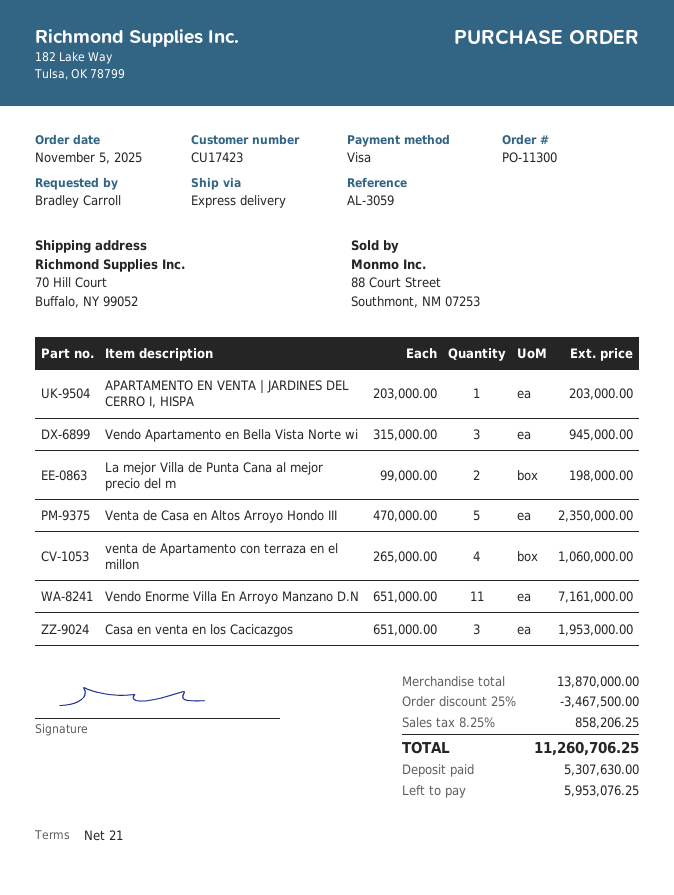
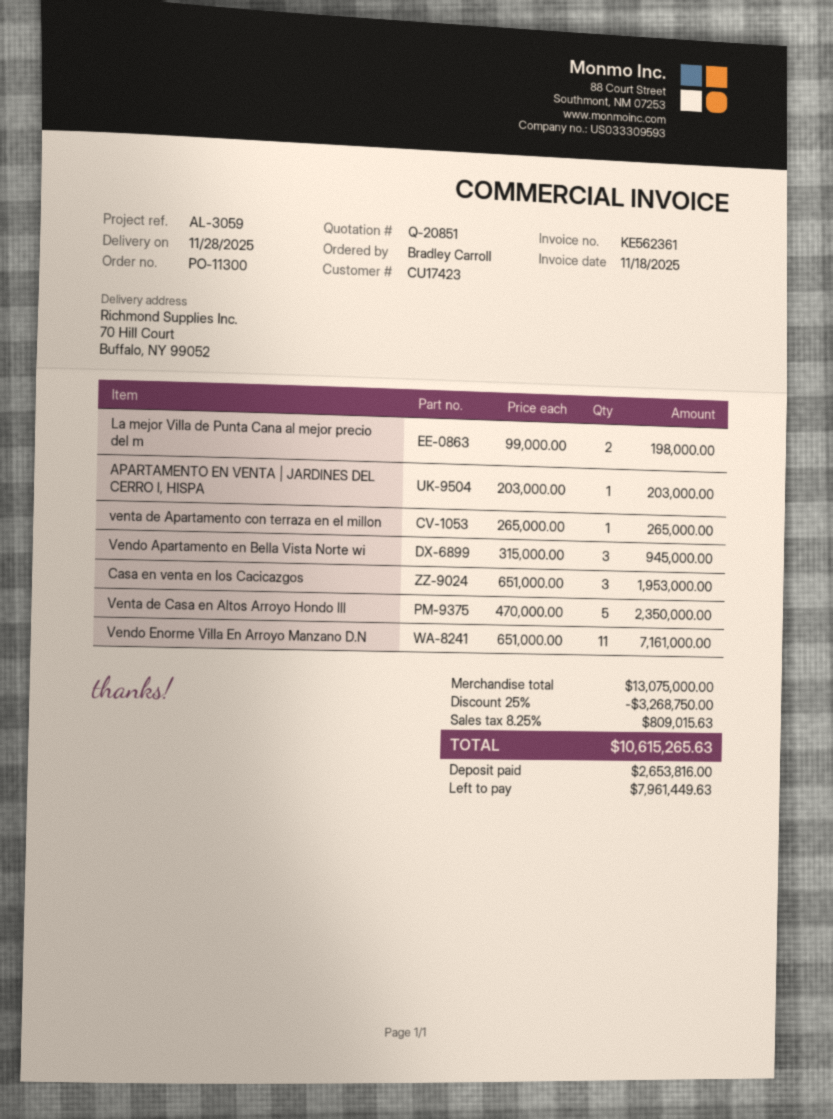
venta de Apartamento con terraza en el millon: 4 x 265000.00 = 1060000.00 -> 1 x 265000.00 = 265000.00
subtotal: 13870000.00 -> 13075000.00
discount: 25% = 3467500.00 -> 25% = 3268750.00
tax: 8.25% = 858206.25 -> 8.25% = 809015.63
total: 11260706.25 -> 10615265.63
deposit: 5307630.00 -> 2653816.00
balance: 5953076.25 -> 7961449.63

